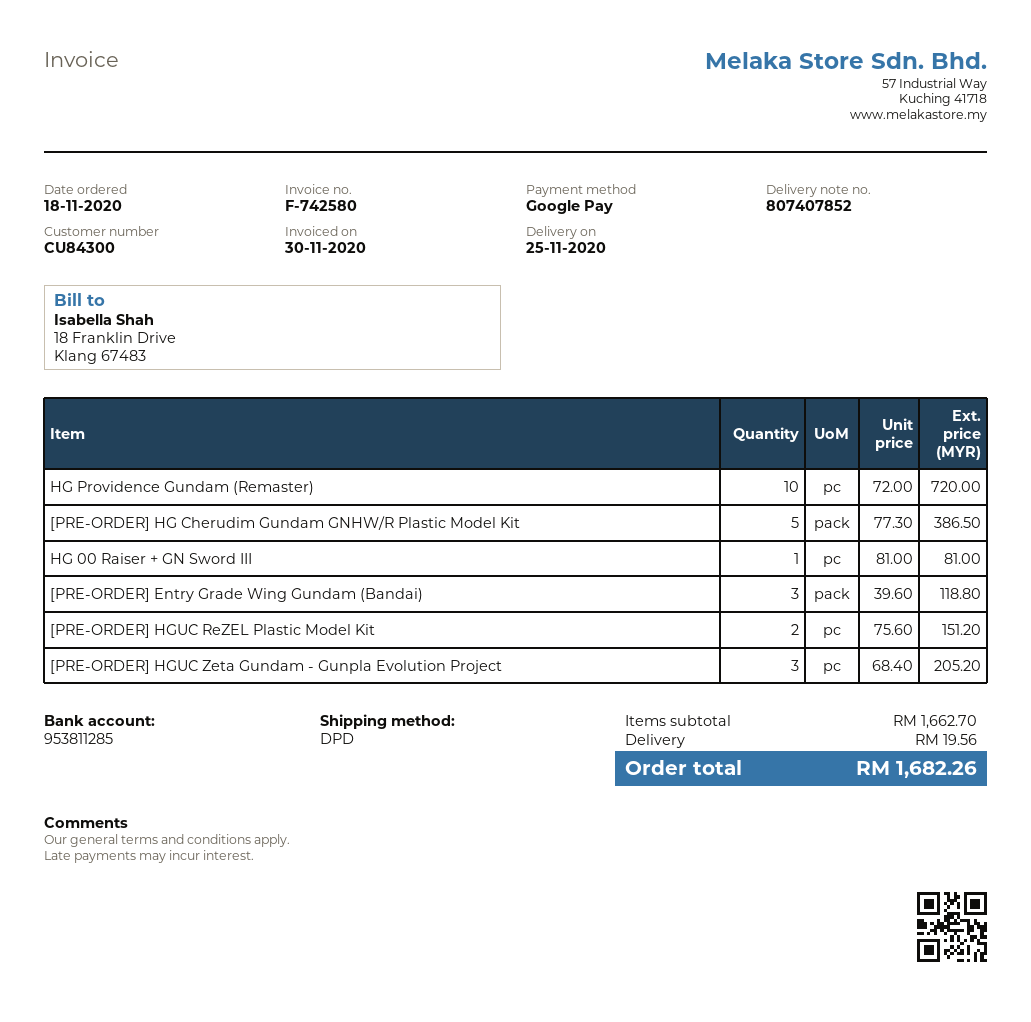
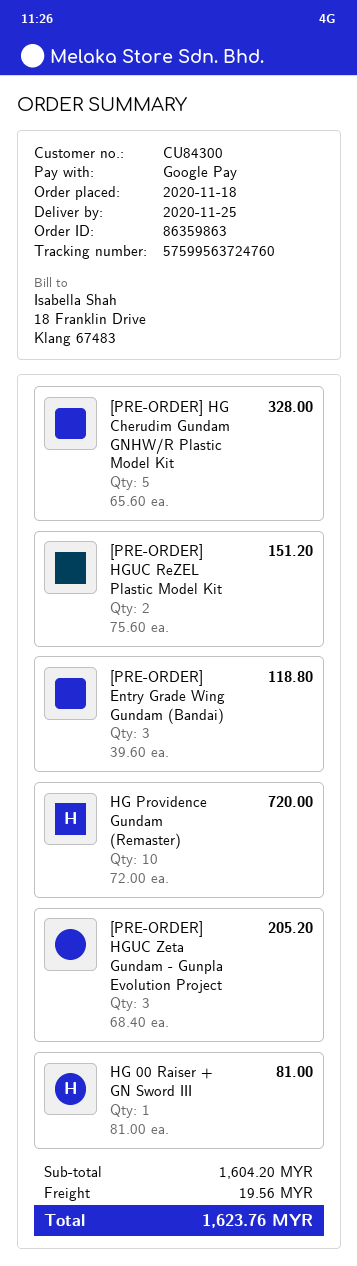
[PRE-ORDER] HG Cherudim Gundam GNHW/R Plastic Model Kit: 5 x 77.30 = 386.50 -> 5 x 65.60 = 328.00
subtotal: 1662.70 -> 1604.20
total: 1682.26 -> 1623.76

